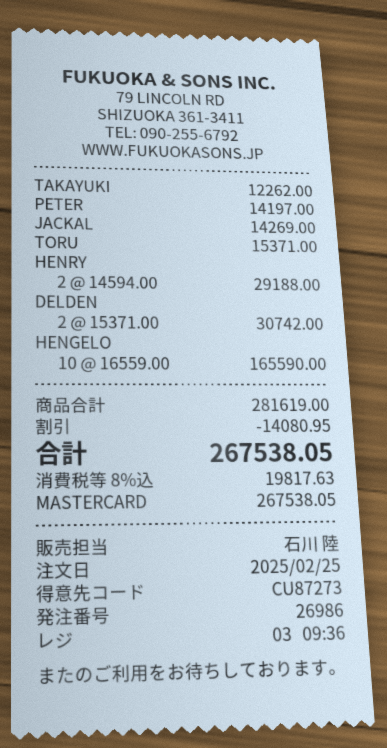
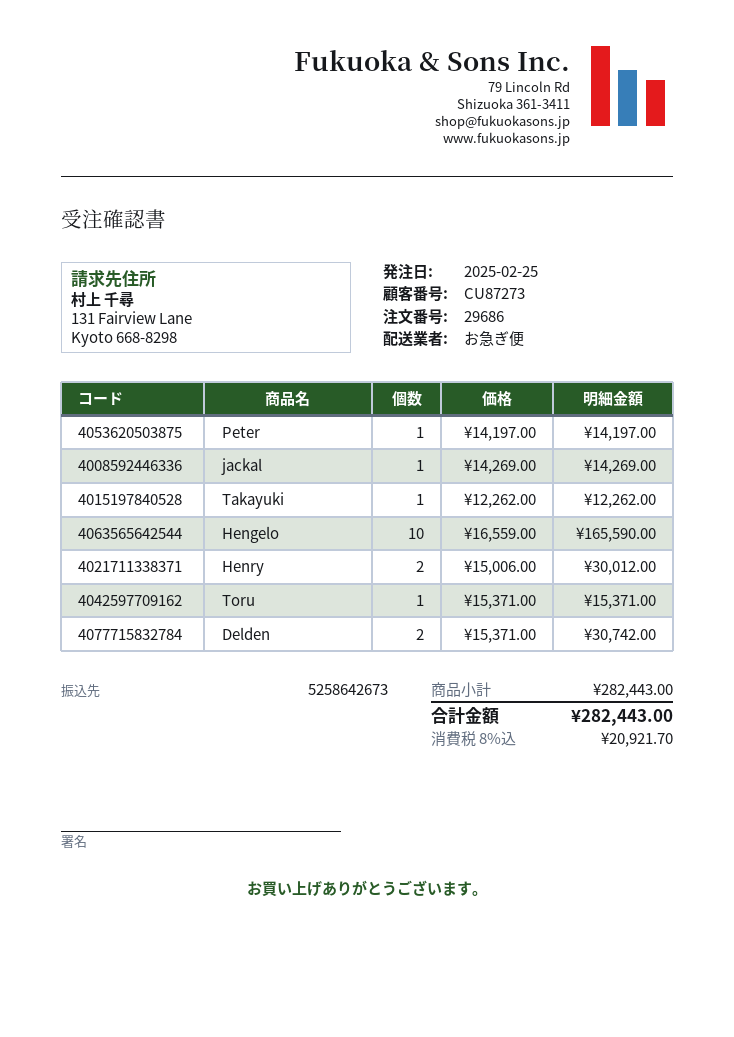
order number: 26986 -> 29686
HENRY: 2 x 14594.00 = 29188.00 -> 2 x 15006.00 = 30012.00
subtotal: 281619.00 -> 282443.00
discount: 14080.95 -> none
tax: 8% = 19817.63 -> 8% = 20921.70
total: 267538.05 -> 282443.00

